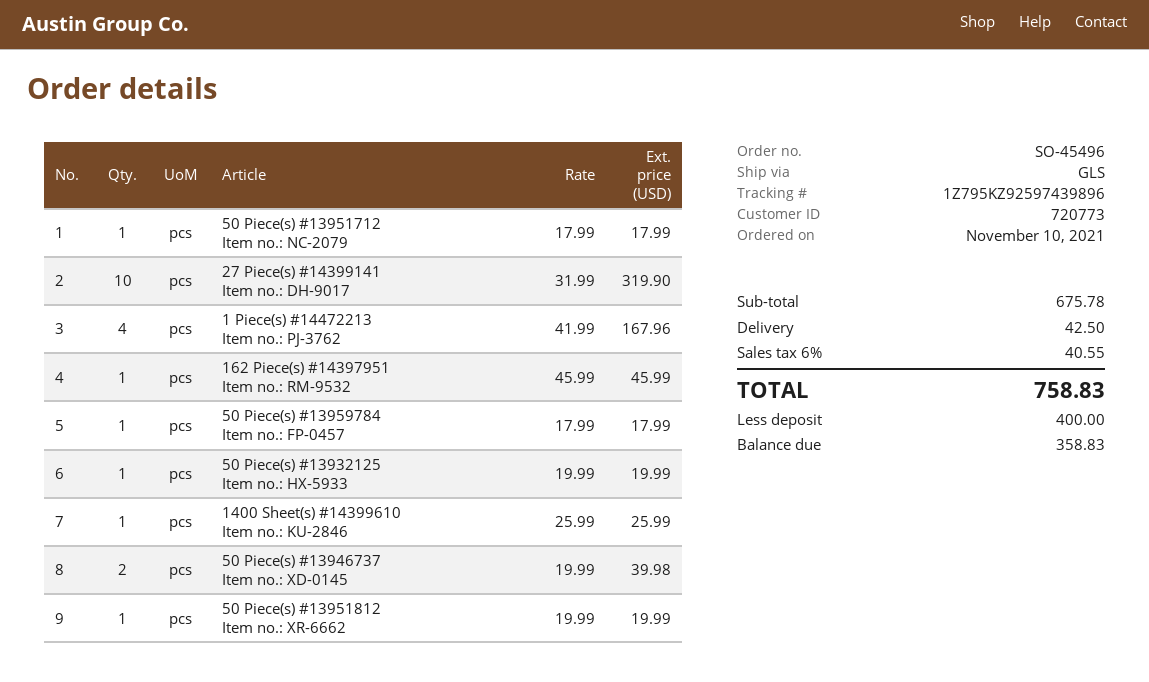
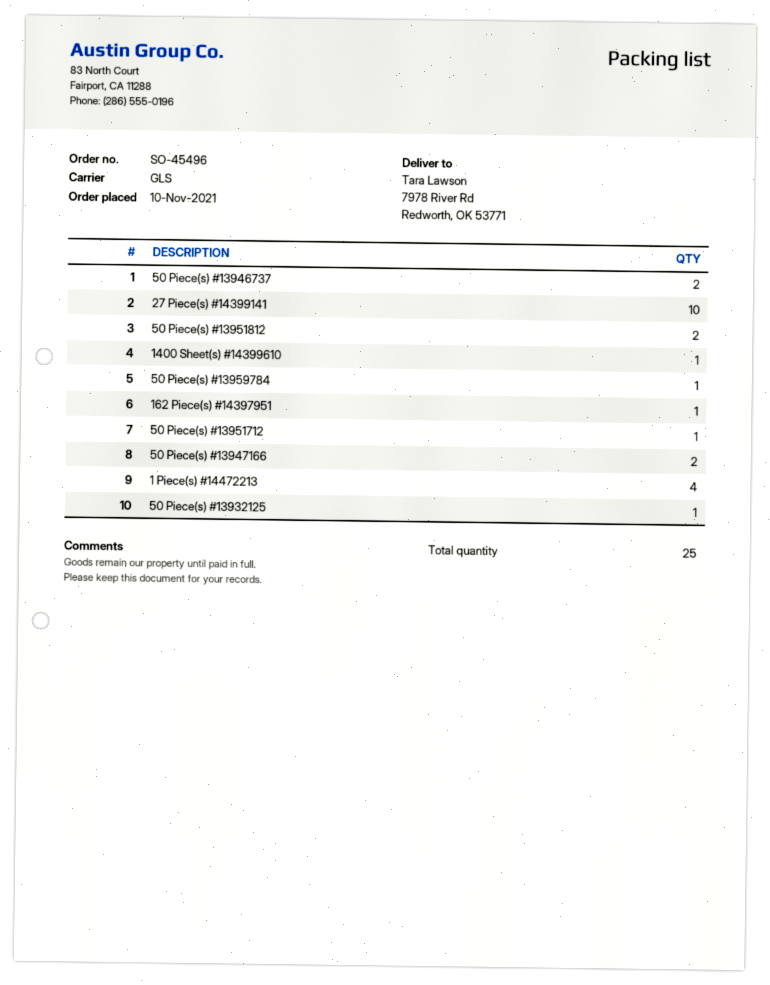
50 Piece(s) #13951812: 1 -> 2
50 Piece(s) #13947166: none -> 2

